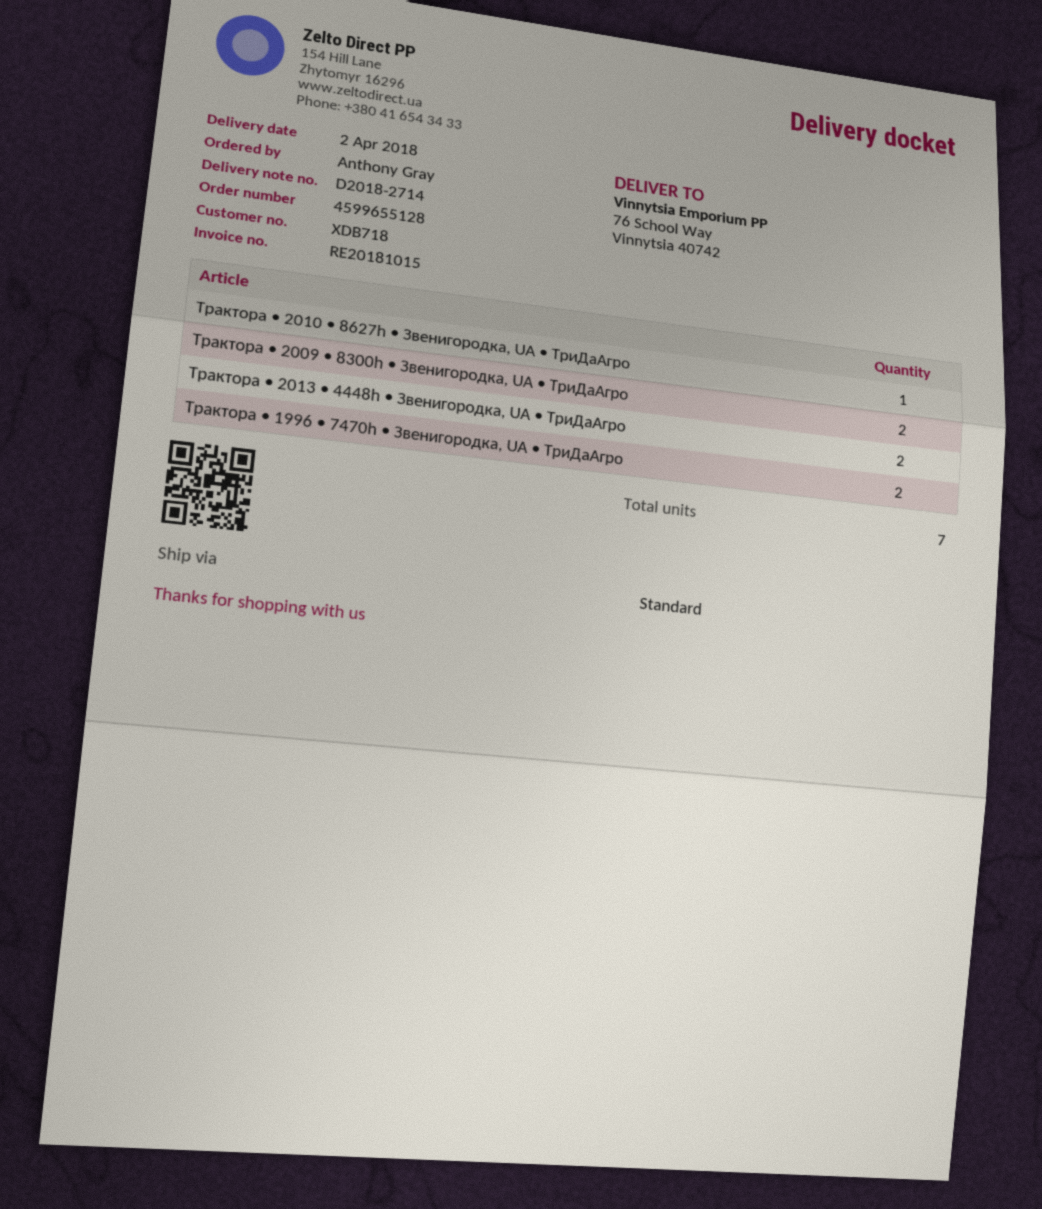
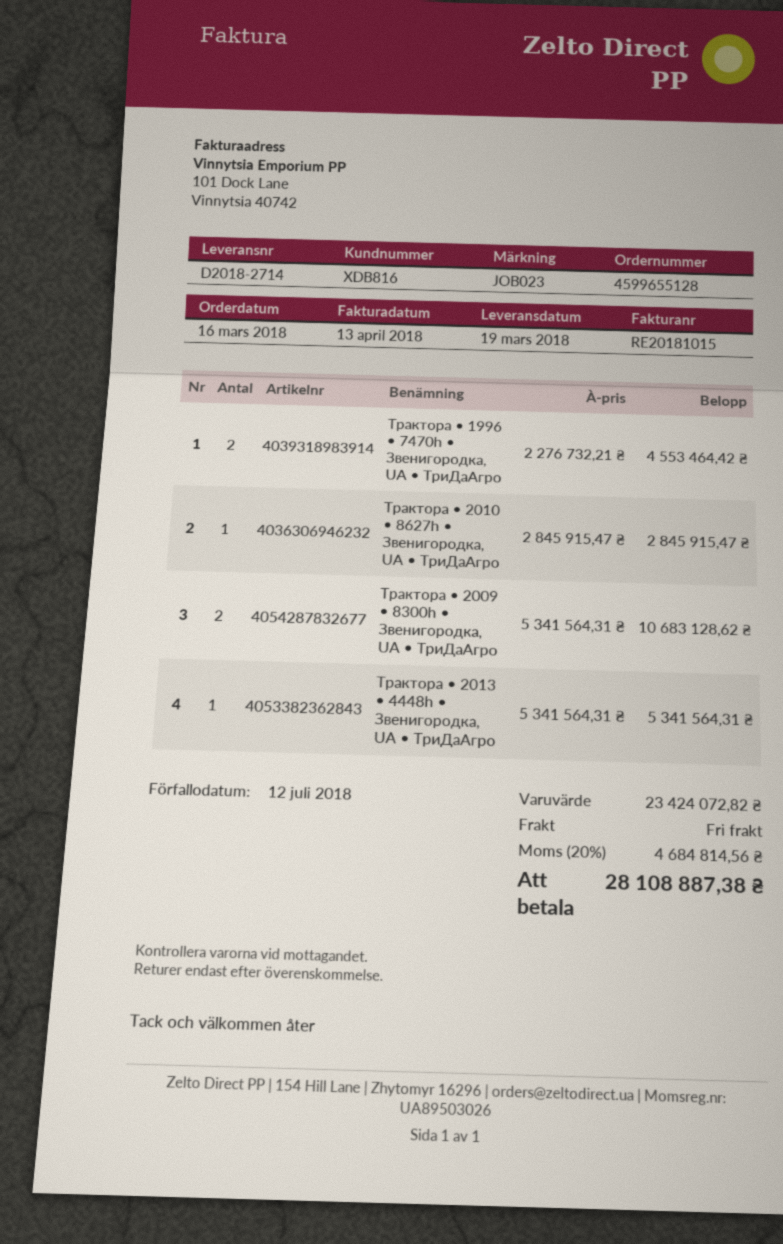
delivery date: 2018-04-02 -> 2018-03-19
customer number: XDB718 -> XDB816
Трактора • 2013 • 4448h • Звенигородка, UA • ТриДаАгро: 2 -> 1

